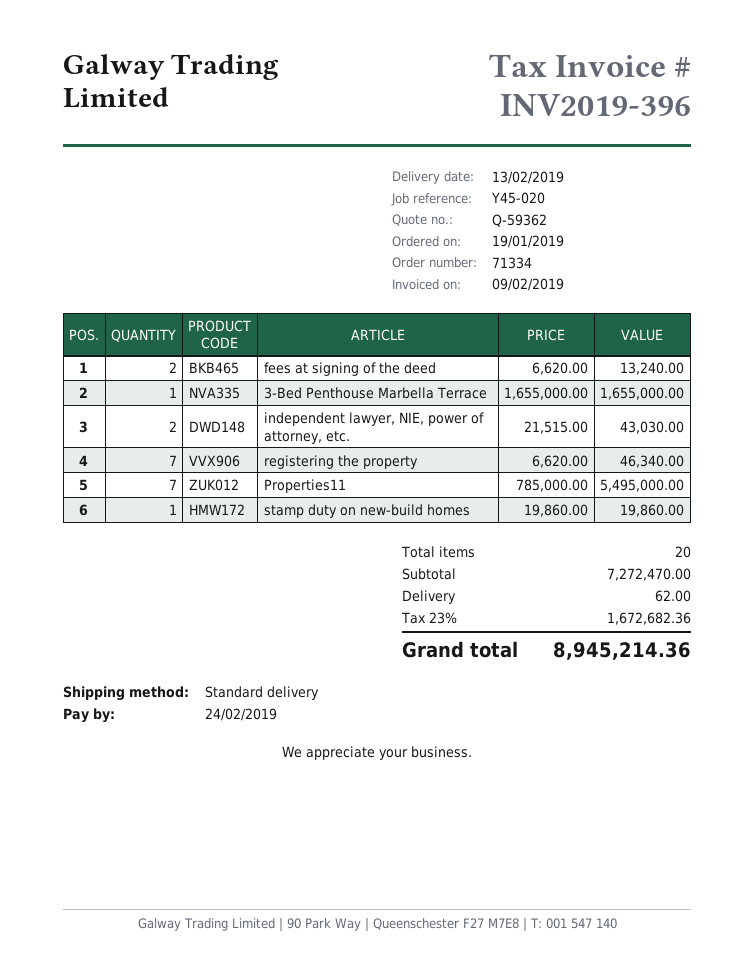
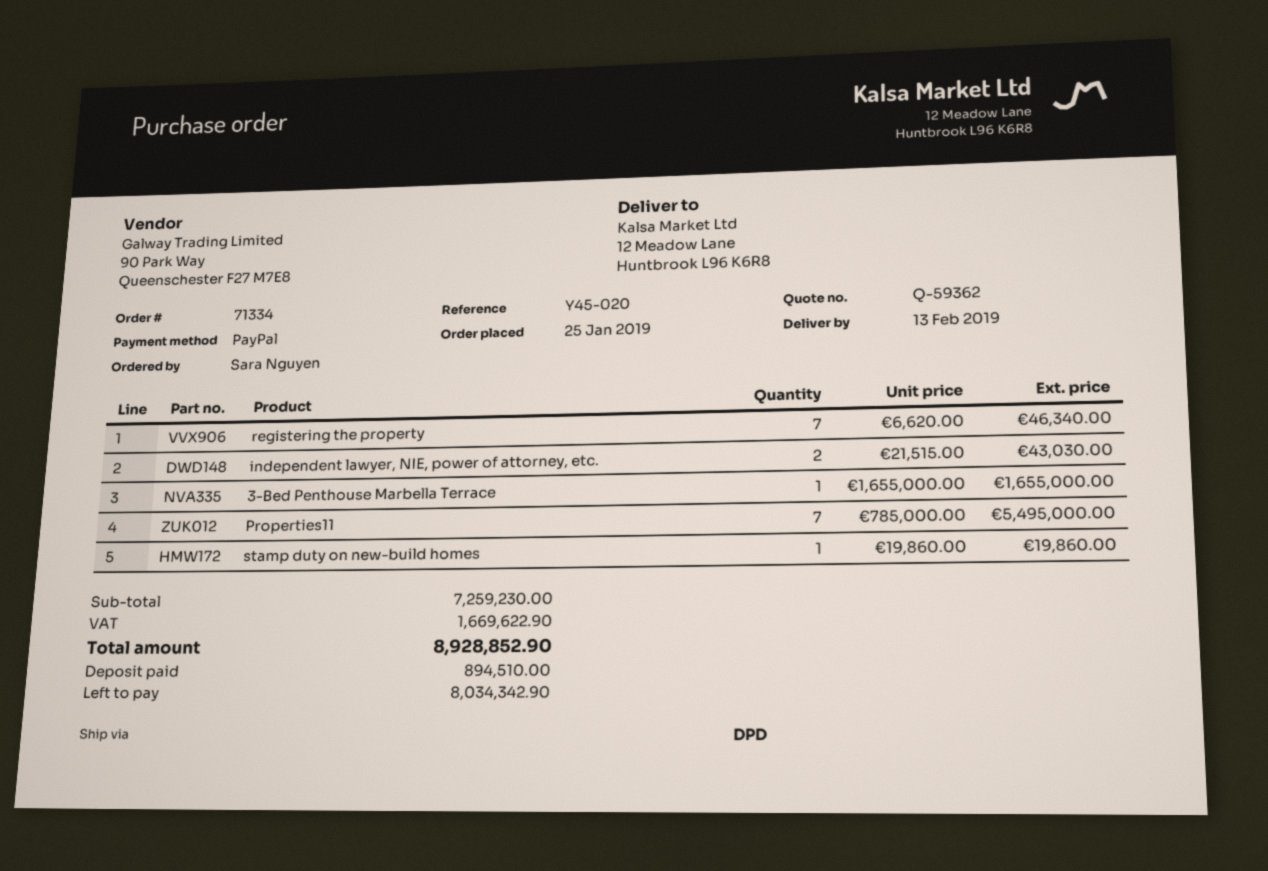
order date: 2019-01-19 -> 2019-01-25
shipping method: standard -> DPD
fees at signing of the deed: 2 x 6620.00 = 13240.00 -> none
subtotal: 7272470.00 -> 7259230.00
shipping: 62.00 -> none
tax: 1672682.36 -> 1669622.90
total: 8945214.36 -> 8928852.90

